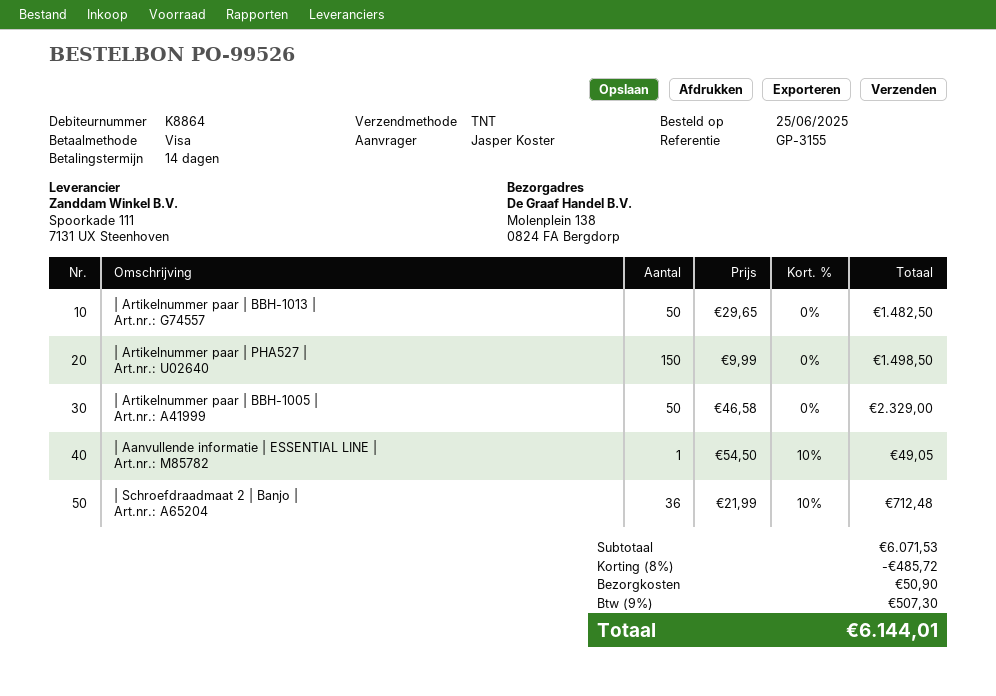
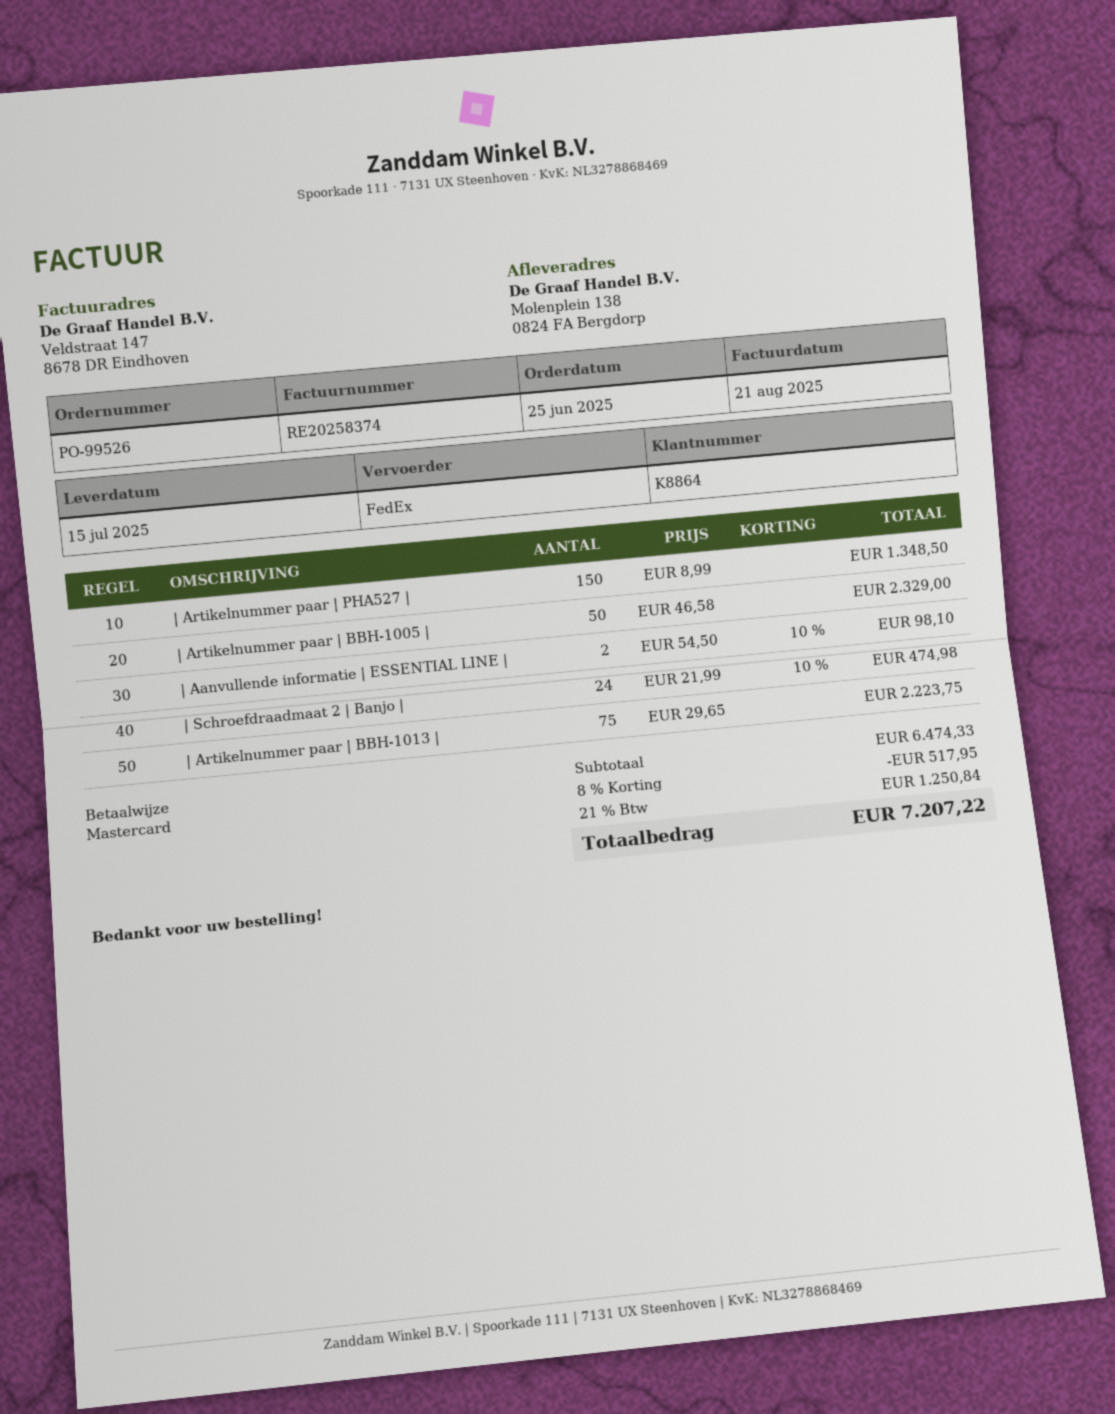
payment method: Visa -> Mastercard
shipping method: TNT -> FedEx
| Artikelnummer paar | BBH-1013 |: 50 x 29.65 = 1482.50 -> 75 x 29.65 = 2223.75
| Artikelnummer paar | PHA527 |: 150 x 9.99 = 1498.50 -> 150 x 8.99 = 1348.50
| Aanvullende informatie | ESSENTIAL LINE |: 1 x 54.50 - 10% = 49.05 -> 2 x 54.50 - 10% = 98.10
| Schroefdraadmaat 2 | Banjo |: 36 x 21.99 - 10% = 712.48 -> 24 x 21.99 - 10% = 474.98
subtotal: 6071.53 -> 6474.33
discount: 8% = 485.72 -> 8% = 517.95
shipping: 50.90 -> none
tax: 9% = 507.30 -> 21% = 1250.84
total: 6144.01 -> 7207.22

